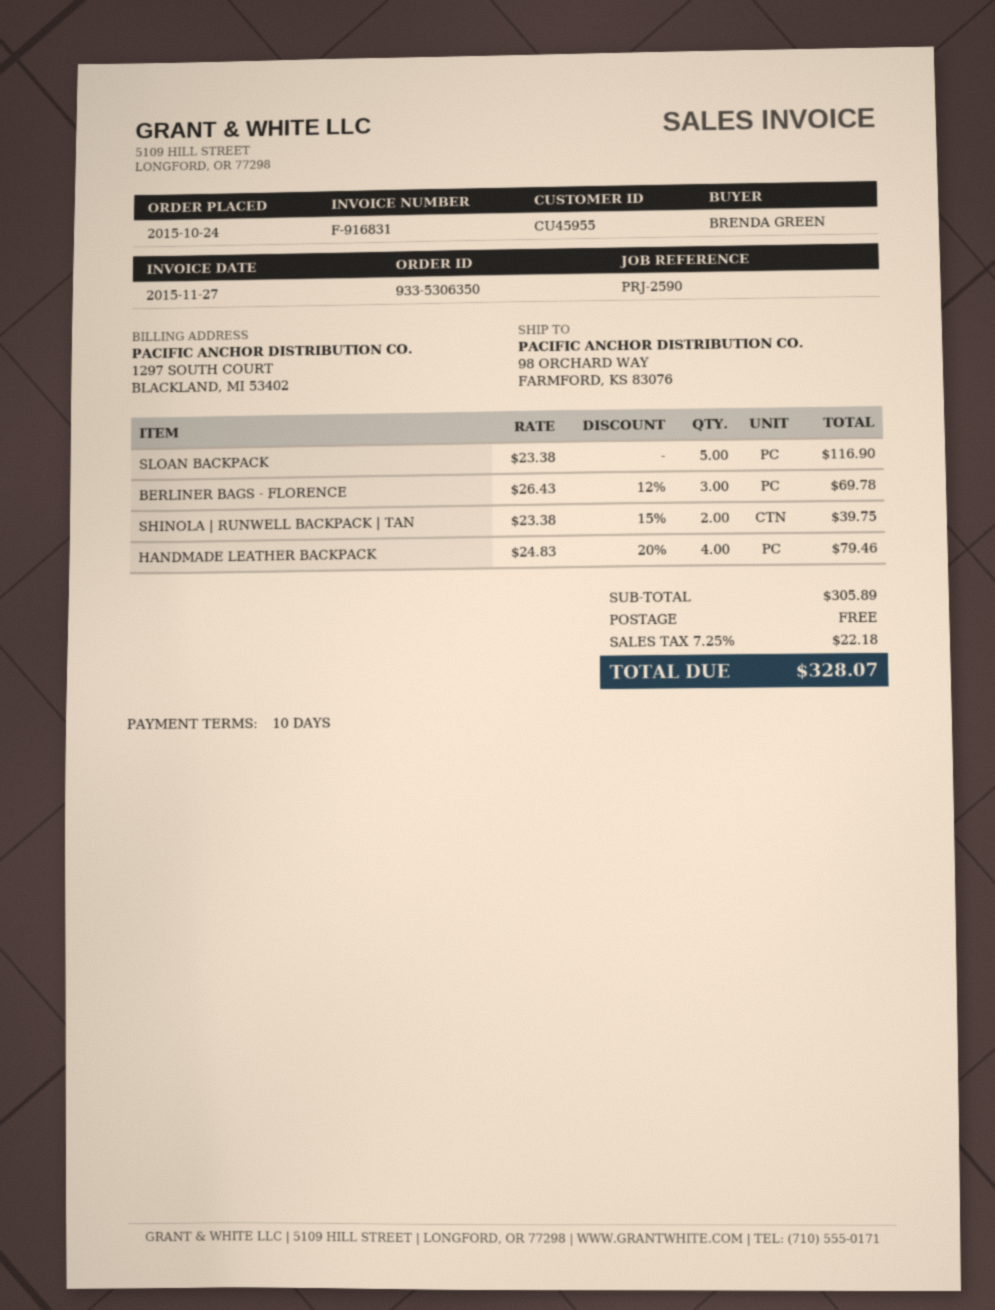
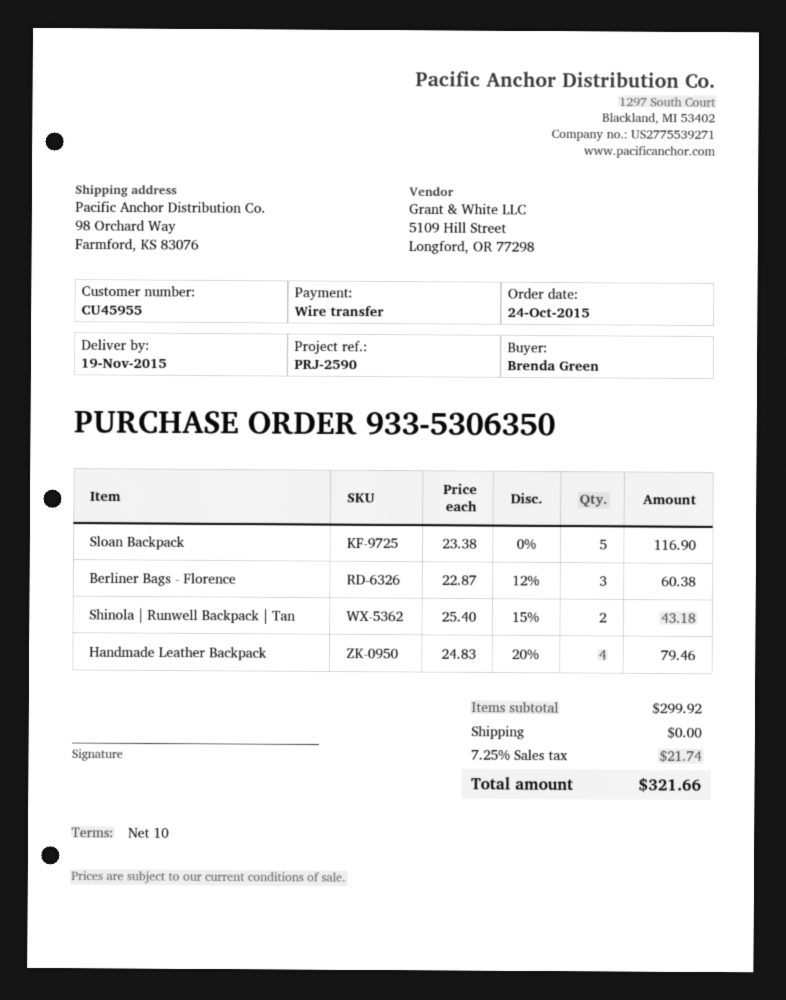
BERLINER BAGS - FLORENCE: 3 x 26.43 - 12% = 69.78 -> 3 x 22.87 - 12% = 60.38
SHINOLA | RUNWELL BACKPACK | TAN: 2 x 23.38 - 15% = 39.75 -> 2 x 25.40 - 15% = 43.18
subtotal: 305.89 -> 299.92
tax: 7.25% = 22.18 -> 7.25% = 21.74
total: 328.07 -> 321.66

